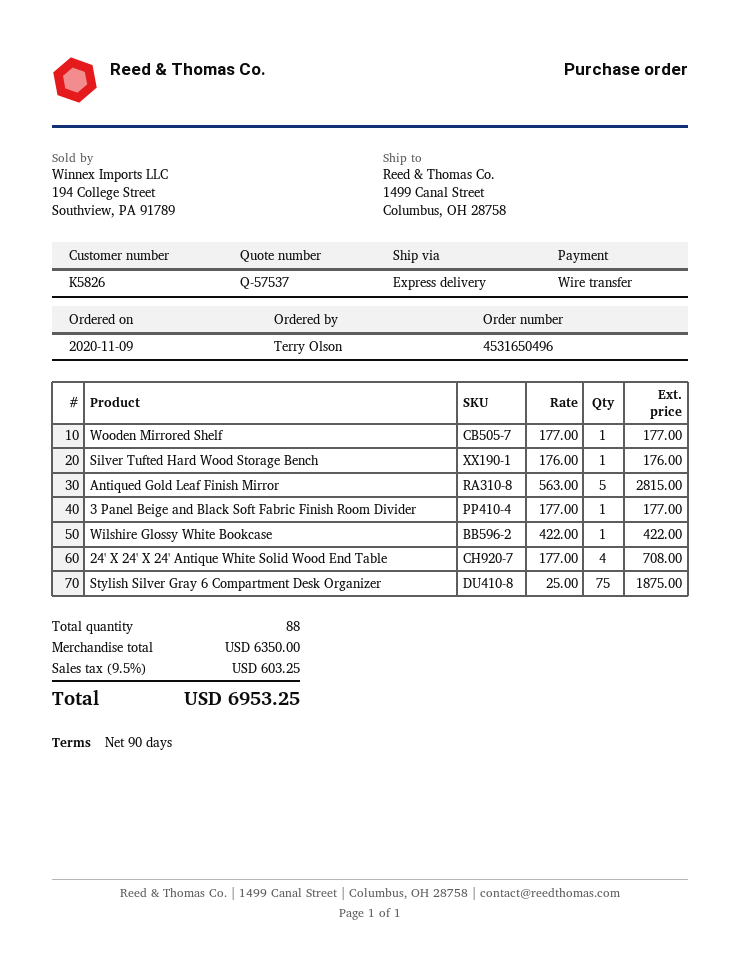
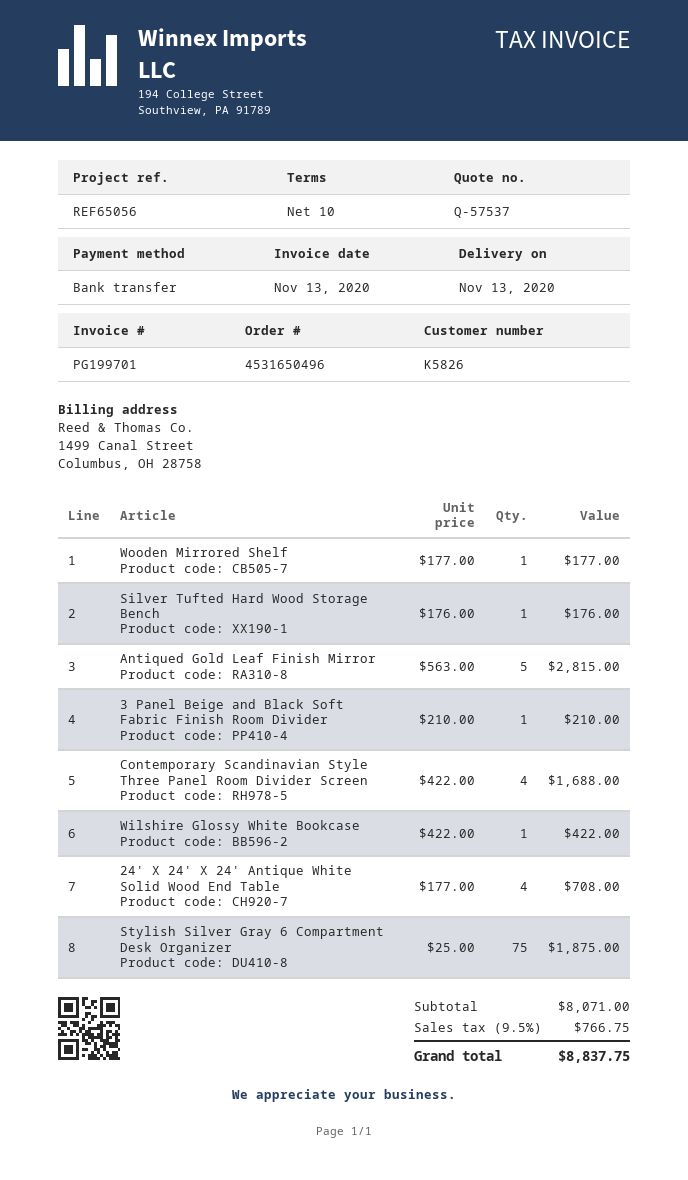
payment terms: 90 days -> 10 days
3 Panel Beige and Black Soft Fabric Finish Room Divider: 1 x 177.00 = 177.00 -> 1 x 210.00 = 210.00
Contemporary Scandinavian Style Three Panel Room Divider Screen: none -> 4 x 422.00 = 1688.00
subtotal: 6350.00 -> 8071.00
tax: 9.5% = 603.25 -> 9.5% = 766.75
total: 6953.25 -> 8837.75

